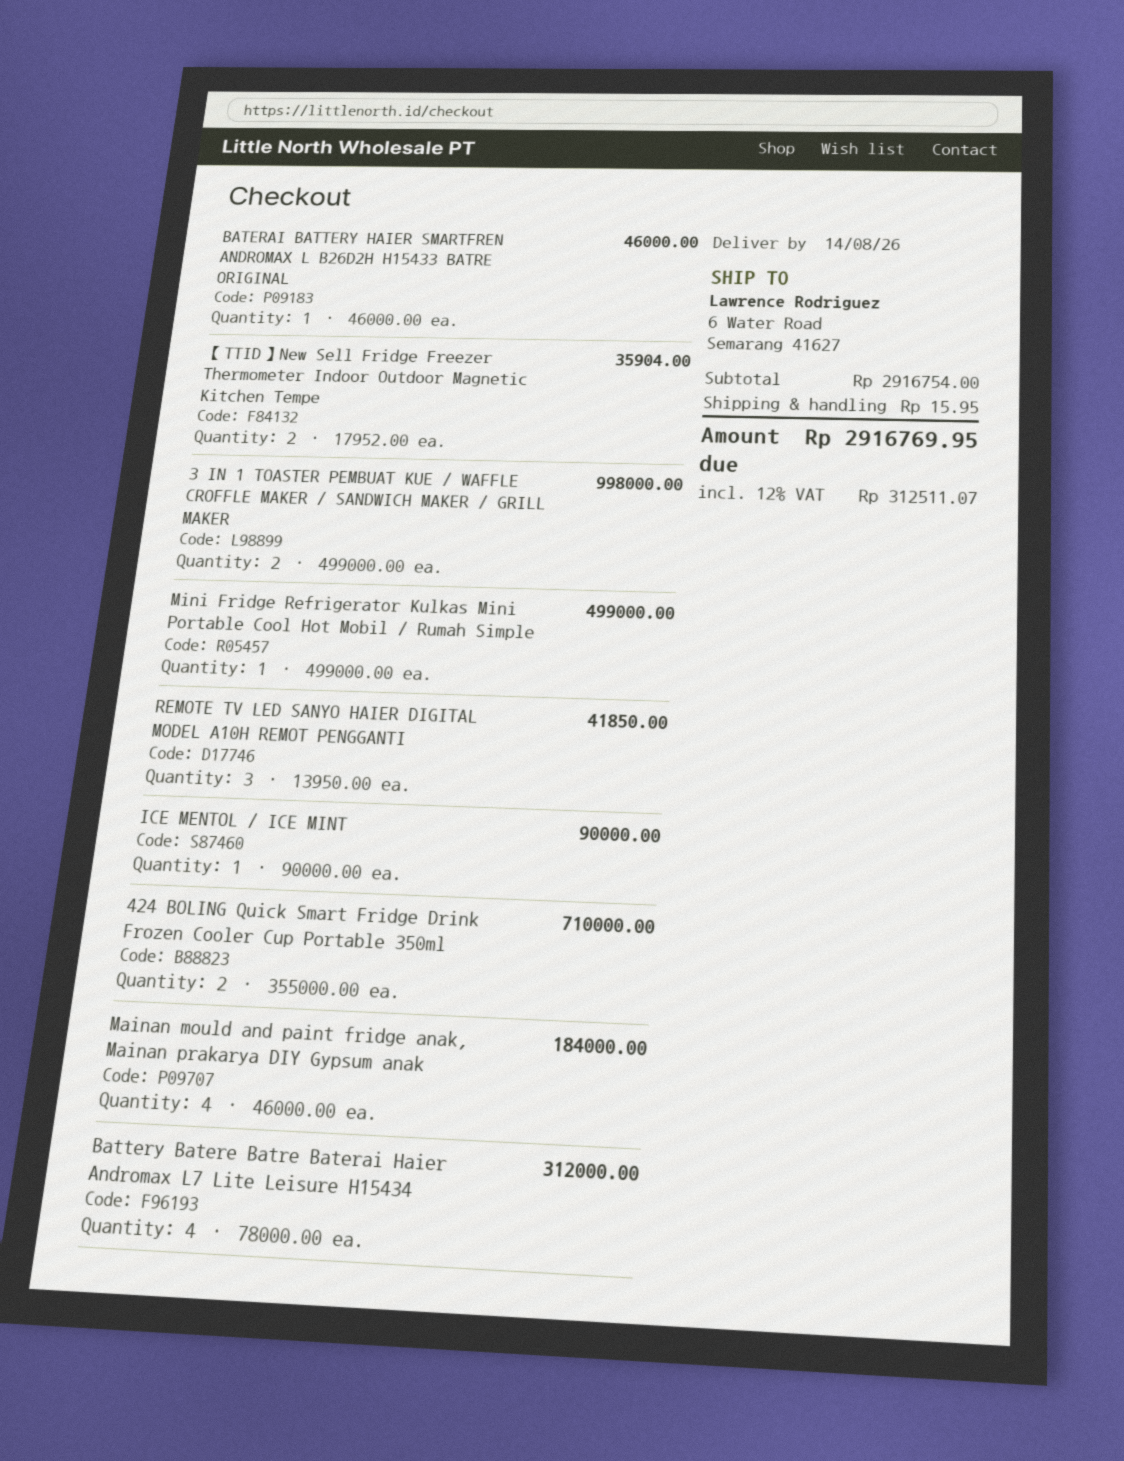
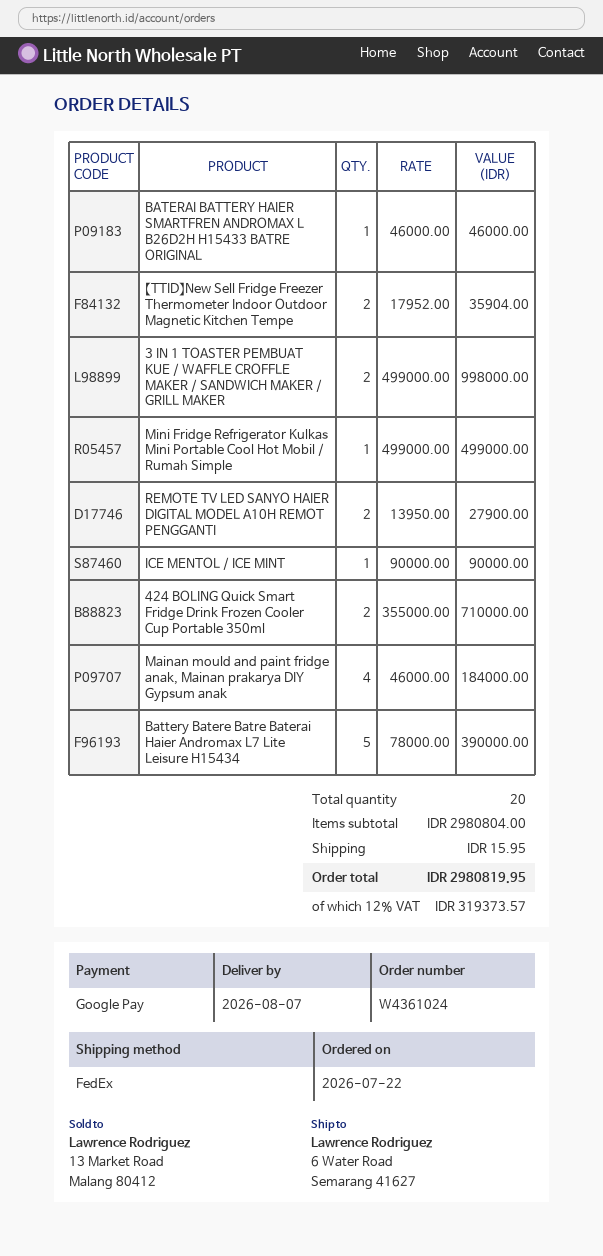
delivery date: 2026-08-14 -> 2026-08-07
REMOTE TV LED SANYO HAIER DIGITAL MODEL A10H REMOT PENGGANTI: 3 x 13950.00 = 41850.00 -> 2 x 13950.00 = 27900.00
Battery Batere Batre Baterai Haier Andromax L7 Lite Leisure H15434: 4 x 78000.00 = 312000.00 -> 5 x 78000.00 = 390000.00
subtotal: 2916754.00 -> 2980804.00
tax: 12% = 312511.07 -> 12% = 319373.57
total: 2916769.95 -> 2980819.95

